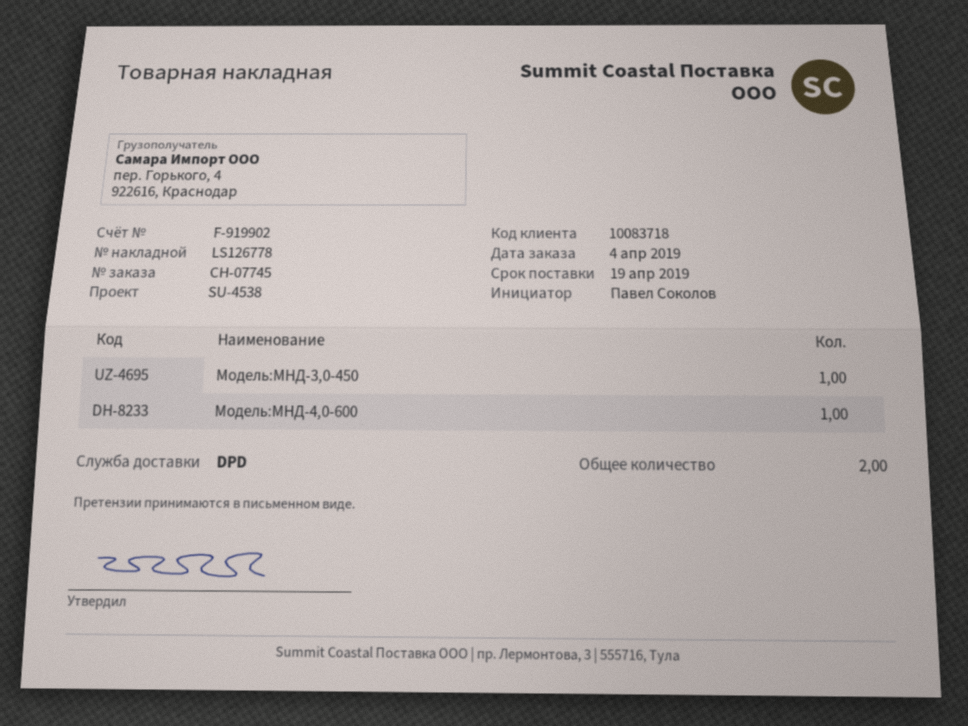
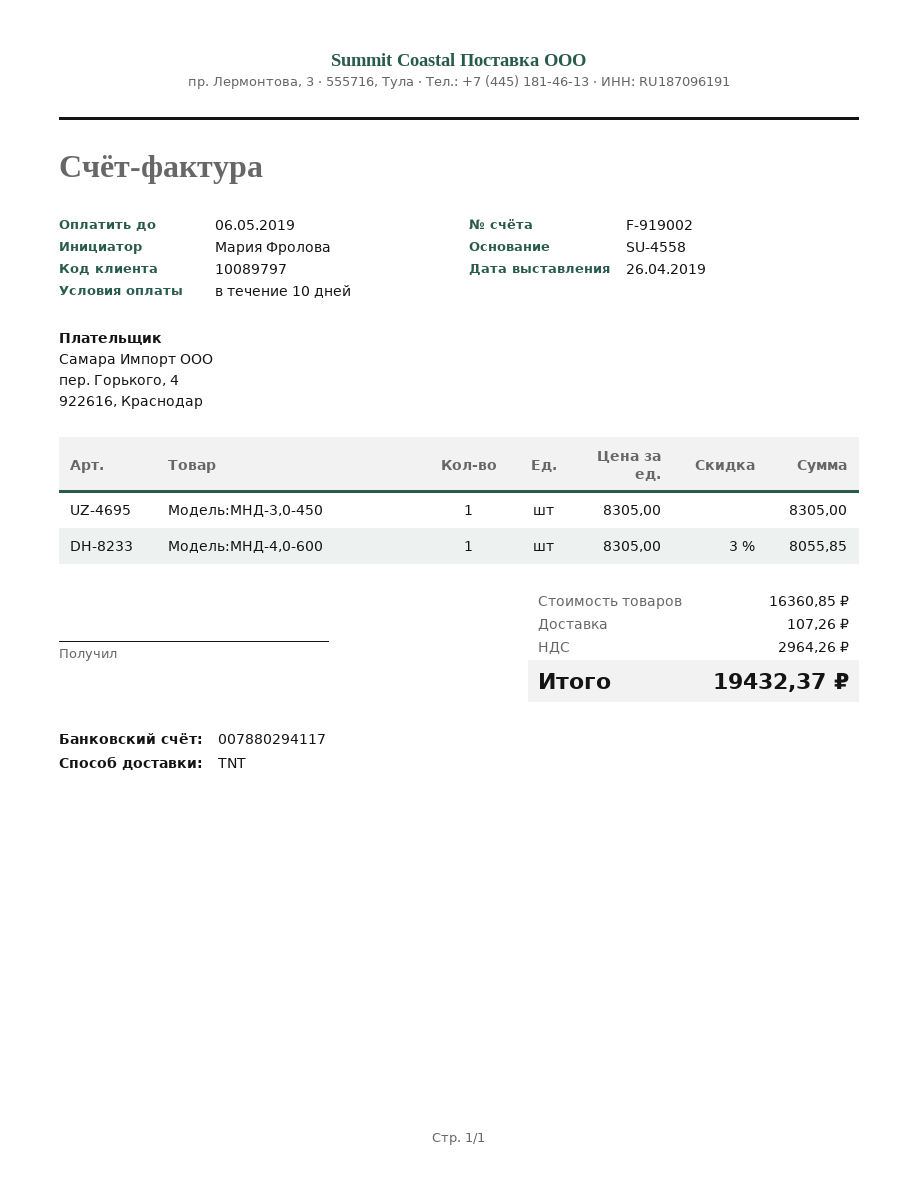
invoice number: F-919902 -> F-919002
customer number: 10083718 -> 10089797
reference: SU-4538 -> SU-4558
ordered by: Павел Соколов -> Мария Фролова
shipping method: DPD -> TNT

